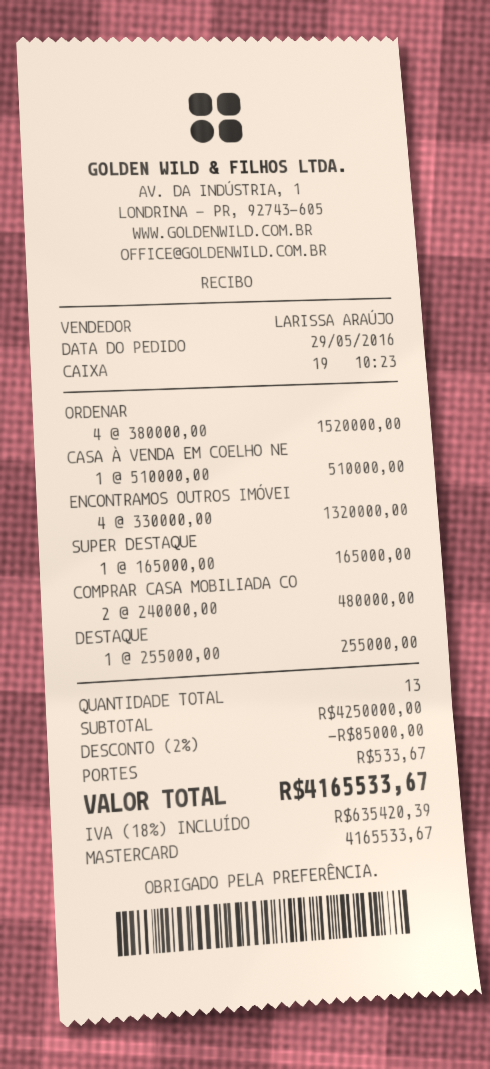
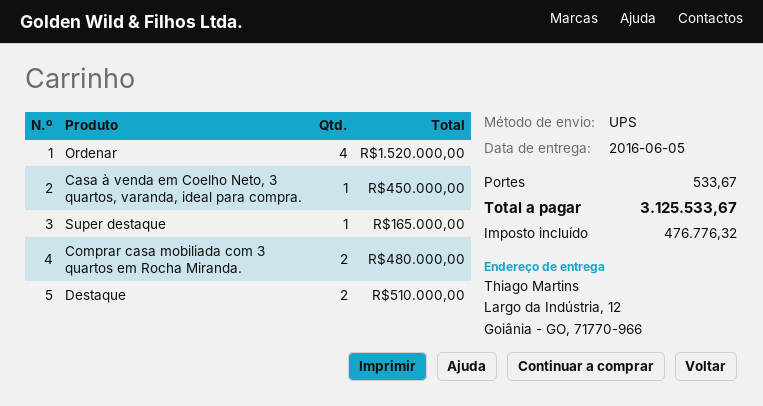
CASA À VENDA EM COELHO NE: 1 for 510000.00 -> 1 for 450000.00
ENCONTRAMOS OUTROS IMÓVEI: 4 for 1320000.00 -> none
DESTAQUE: 1 for 255000.00 -> 2 for 510000.00
discount: 2% = 85000.00 -> none
tax: 635420.39 -> 476776.32
total: 4165533.67 -> 3125533.67

